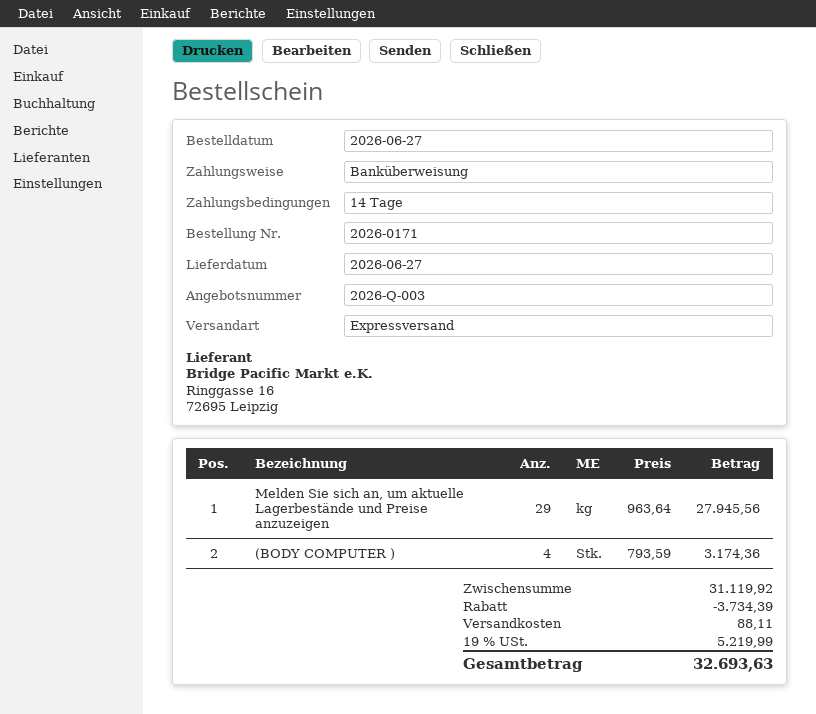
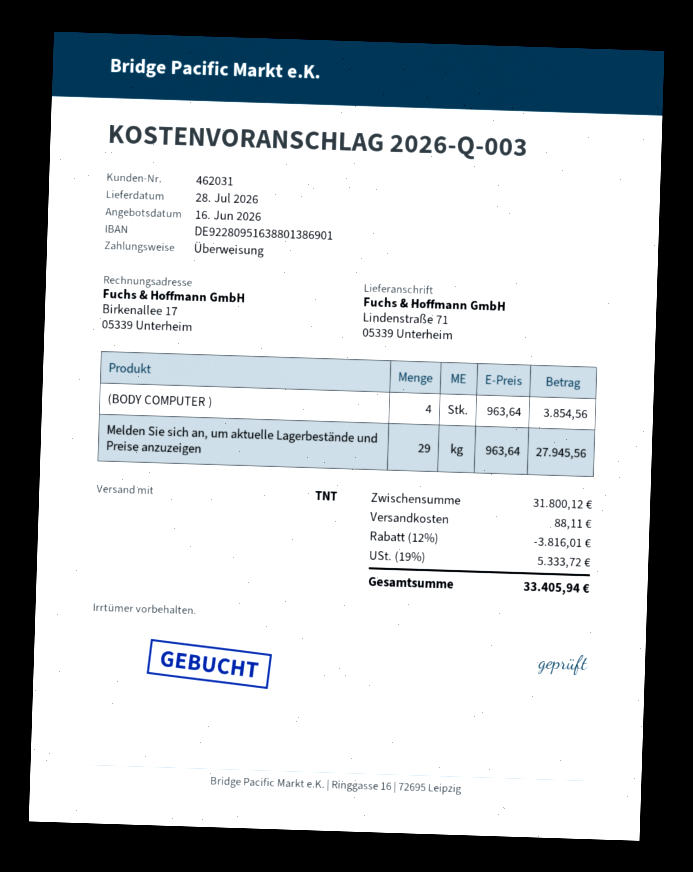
delivery date: 2026-06-27 -> 2026-07-28
shipping method: express -> TNT
(BODY COMPUTER ): 4 x 793.59 = 3174.36 -> 4 x 963.64 = 3854.56
subtotal: 31119.92 -> 31800.12
discount: 3734.39 -> 3816.01
tax: 19% = 5219.99 -> 19% = 5333.72
total: 32693.63 -> 33405.94

